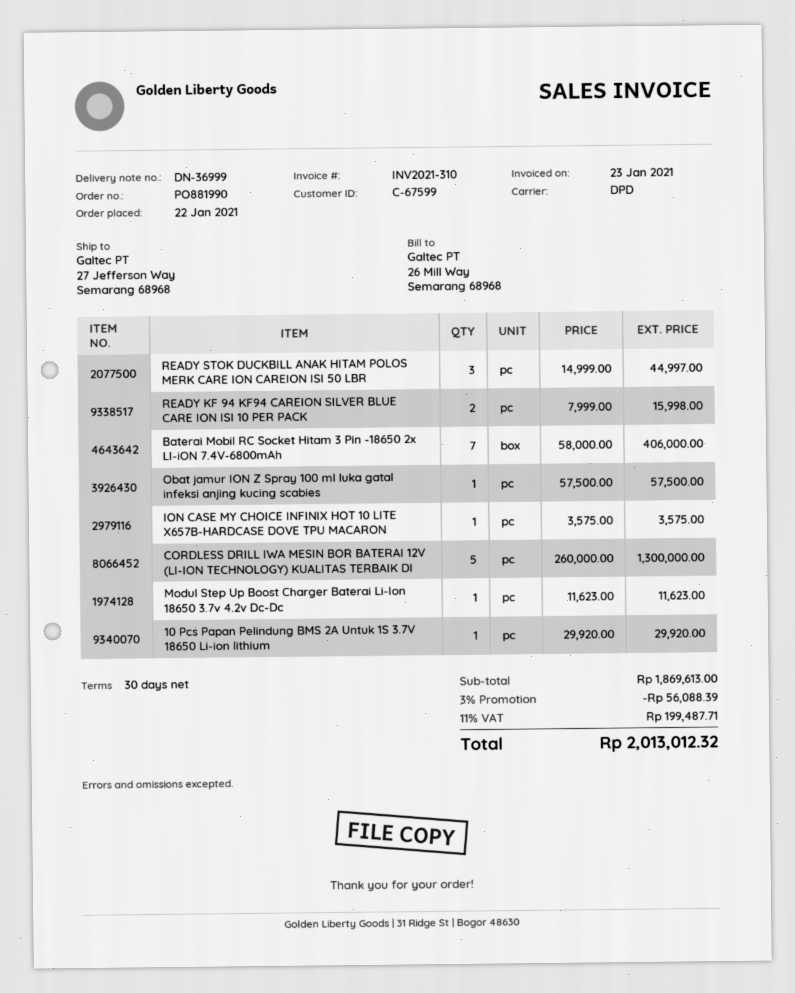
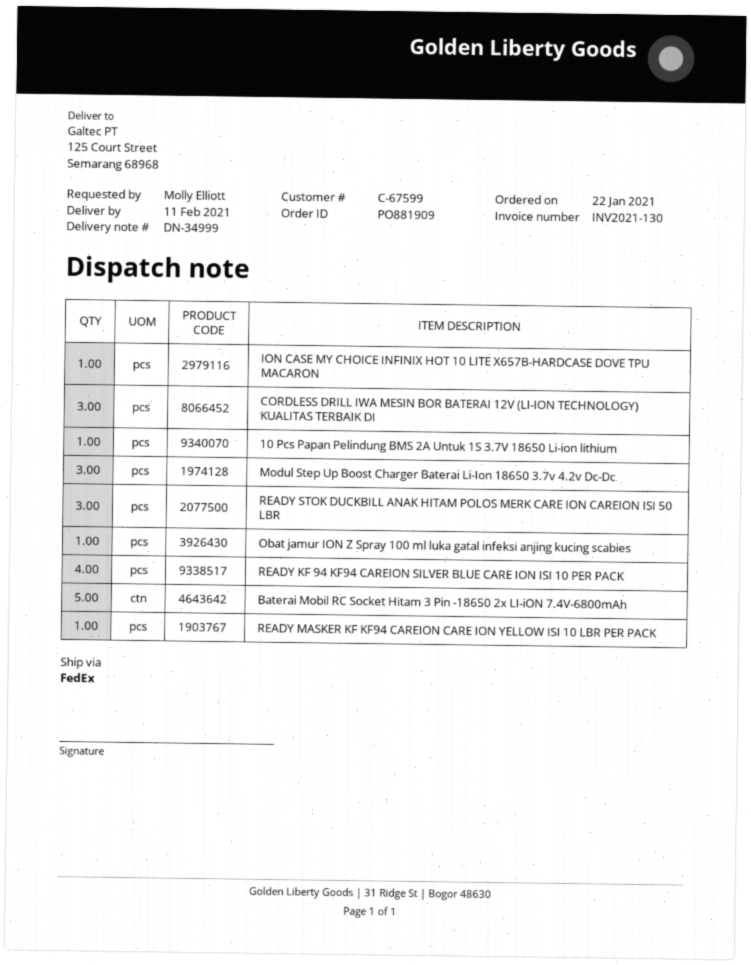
order number: PO881990 -> PO881909
delivery note number: DN-36999 -> DN-34999
invoice number: INV2021-310 -> INV2021-130
shipping method: DPD -> FedEx
ship to: 27 Jefferson Way, Semarang 68968 -> 125 Court Street, Semarang 68968
READY KF 94 KF94 CAREION SILVER BLUE CARE ION ISI 10 PER PACK: 2 -> 4
Baterai Mobil RC Socket Hitam 3 Pin -18650 2x LI-iON 7.4V-6800mAh: 7 -> 5
CORDLESS DRILL IWA MESIN BOR BATERAI 12V (LI-ION TECHNOLOGY) KUALITAS TERBAIK DI: 5 -> 3
Modul Step Up Boost Charger Baterai Li-Ion 18650 3.7v 4.2v Dc-Dc: 1 -> 3
READY MASKER KF KF94 CAREION CARE ION YELLOW ISI 10 LBR PER PACK: none -> 1

